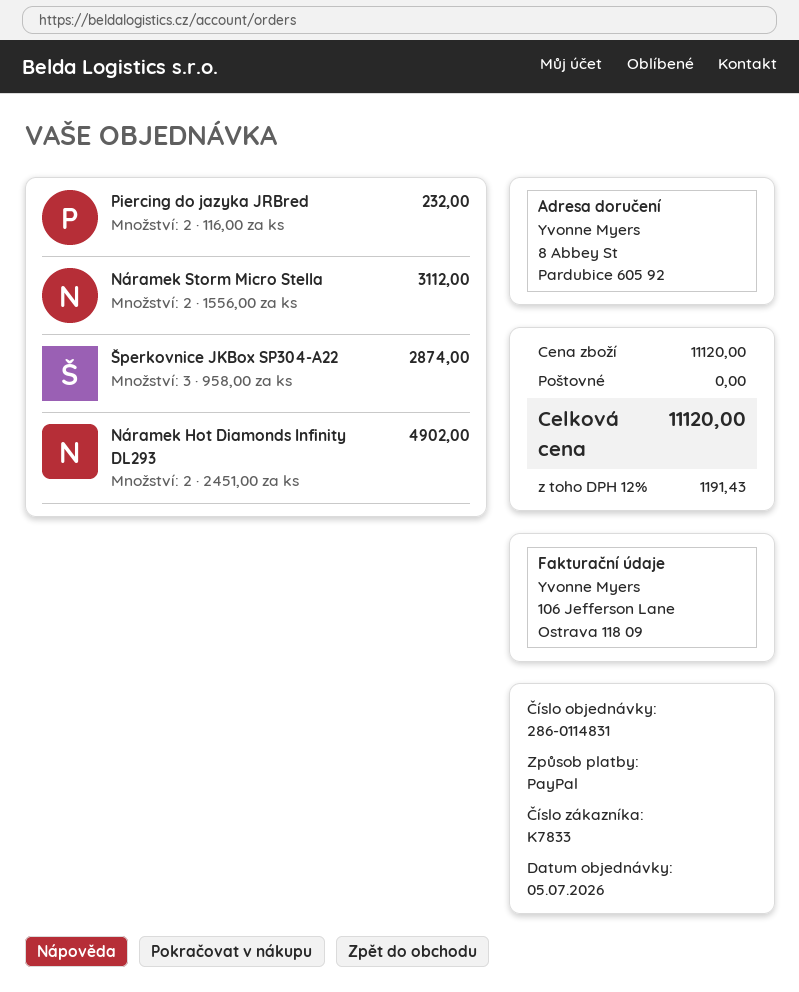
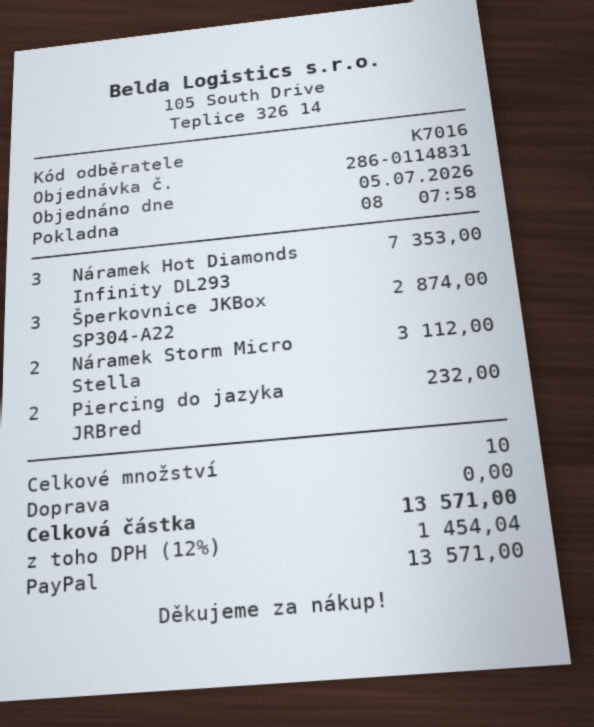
customer number: K7833 -> K7016
Náramek Hot Diamonds Infinity DL293: 2 for 4902.00 -> 3 for 7353.00
tax: 12% = 1191.43 -> 12% = 1454.04
total: 11120.00 -> 13571.00

